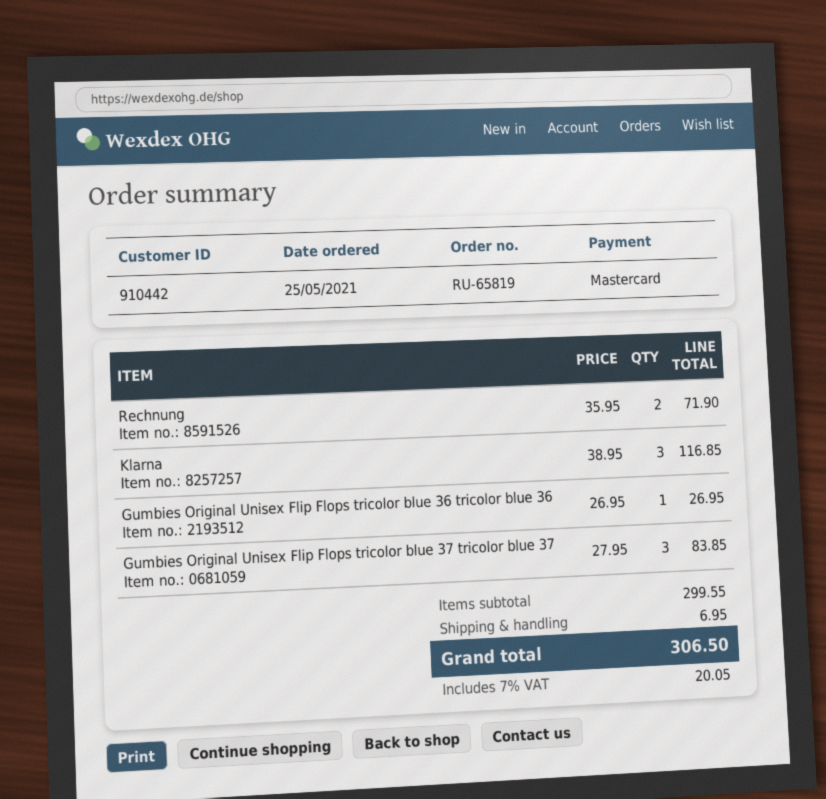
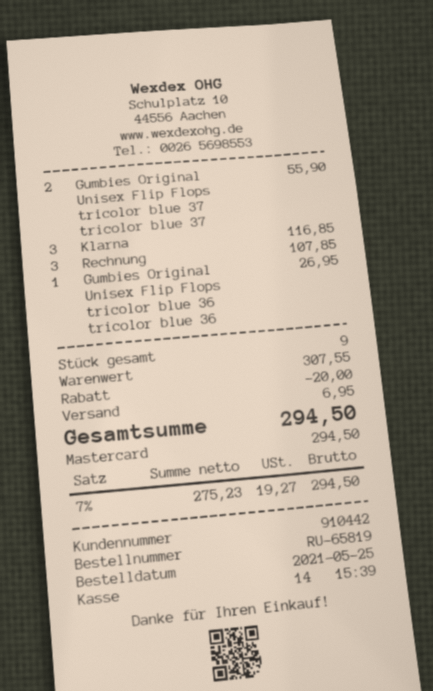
Rechnung: 2 for 71.90 -> 3 for 107.85
Gumbies Original Unisex Flip Flops tricolor blue 37 tricolor blue 37: 3 for 83.85 -> 2 for 55.90
subtotal: 299.55 -> 307.55
discount: none -> 20.00
tax: 7% = 20.05 -> 7% = 19.27
total: 306.50 -> 294.50

